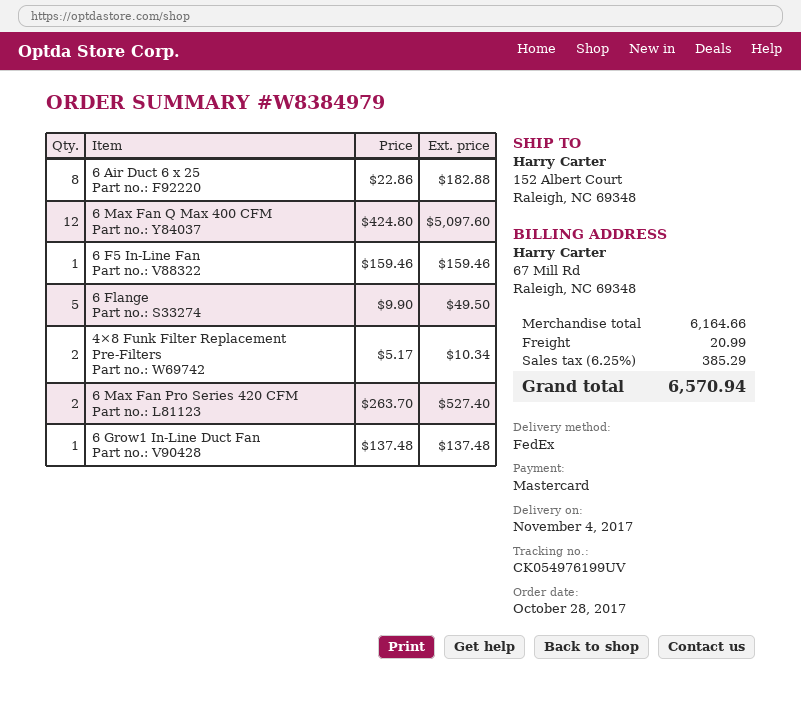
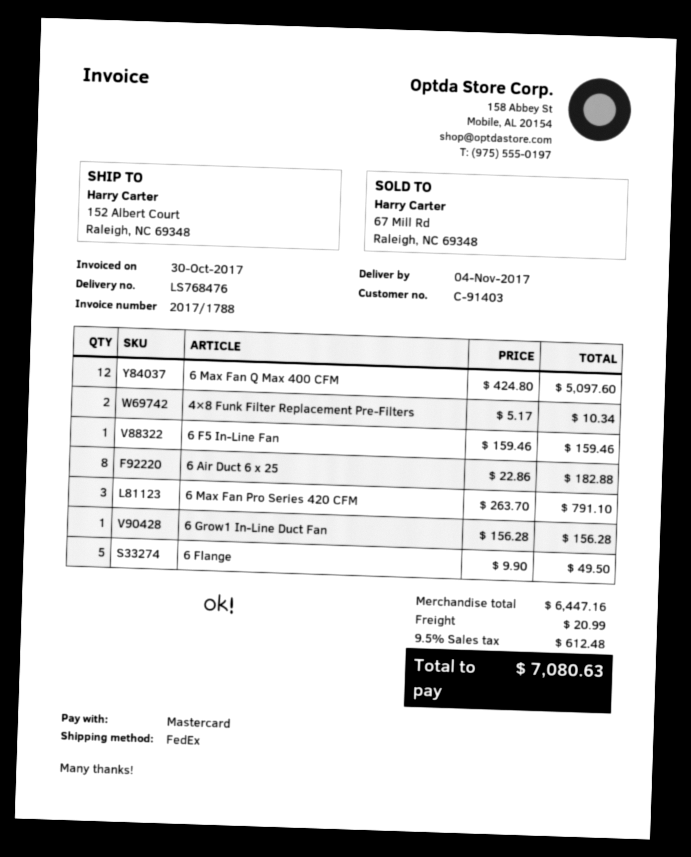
6 Max Fan Pro Series 420 CFM: 2 x 263.70 = 527.40 -> 3 x 263.70 = 791.10
6 Grow1 In-Line Duct Fan: 1 x 137.48 = 137.48 -> 1 x 156.28 = 156.28
subtotal: 6164.66 -> 6447.16
tax: 6.25% = 385.29 -> 9.5% = 612.48
total: 6570.94 -> 7080.63

